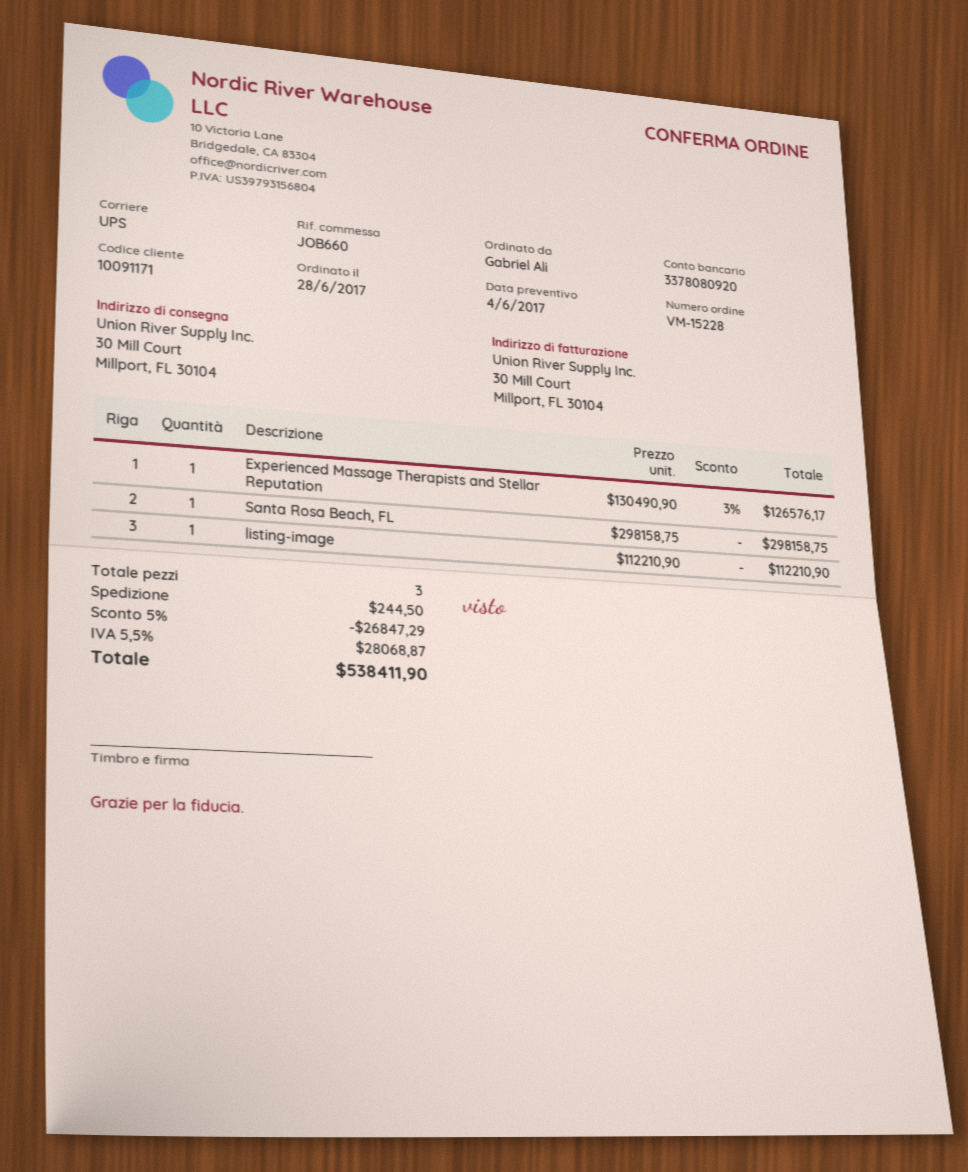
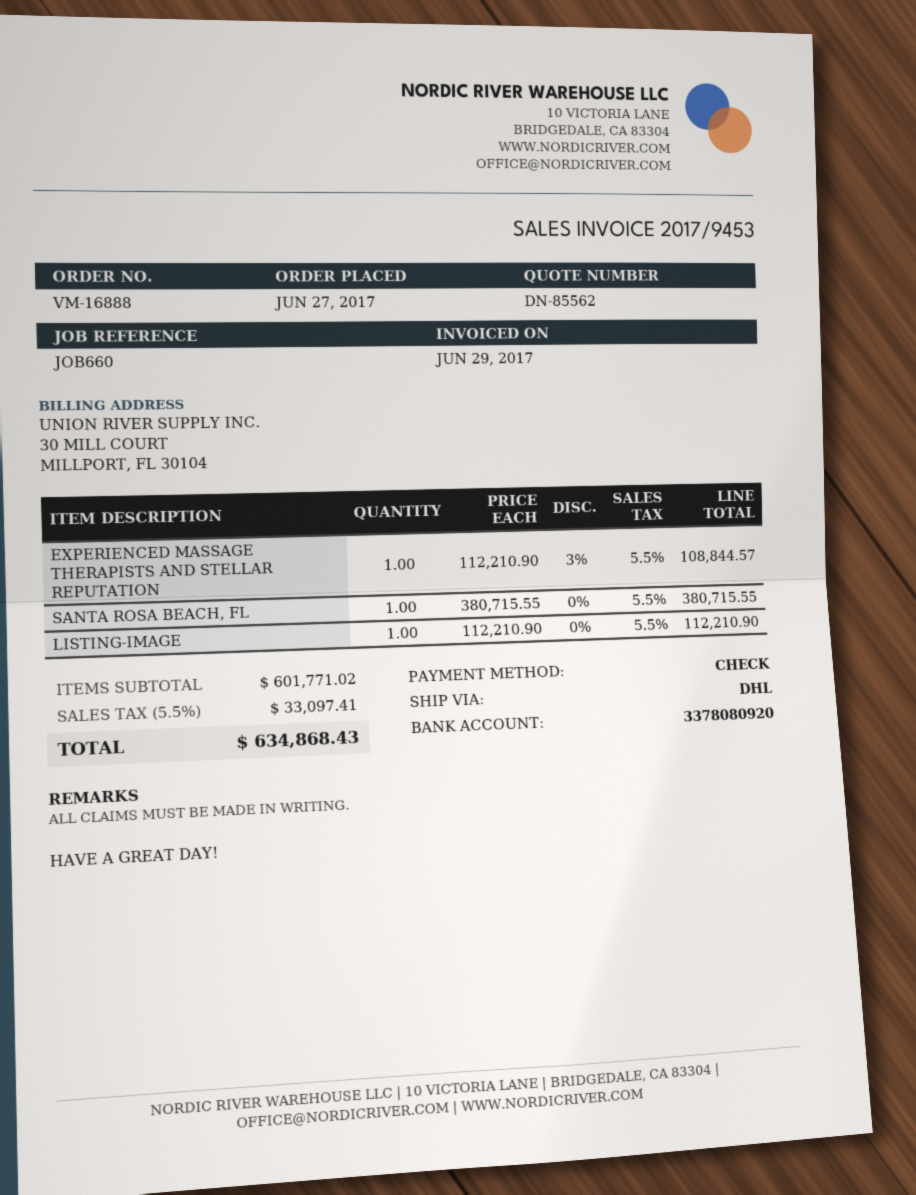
order number: VM-15228 -> VM-16888
order date: 2017-06-28 -> 2017-06-27
shipping method: UPS -> DHL
Experienced Massage Therapists and Stellar Reputation: 1 x 130490.90 - 3% = 126576.17 -> 1 x 112210.90 - 3% = 108844.57
Santa Rosa Beach, FL: 1 x 298158.75 = 298158.75 -> 1 x 380715.55 = 380715.55
discount: 5% = 26847.29 -> none
shipping: 244.50 -> none
tax: 5.5% = 28068.87 -> 5.5% = 33097.41
total: 538411.90 -> 634868.43

